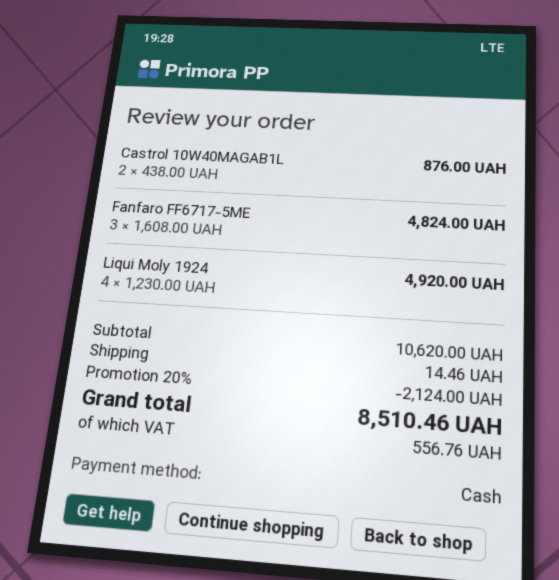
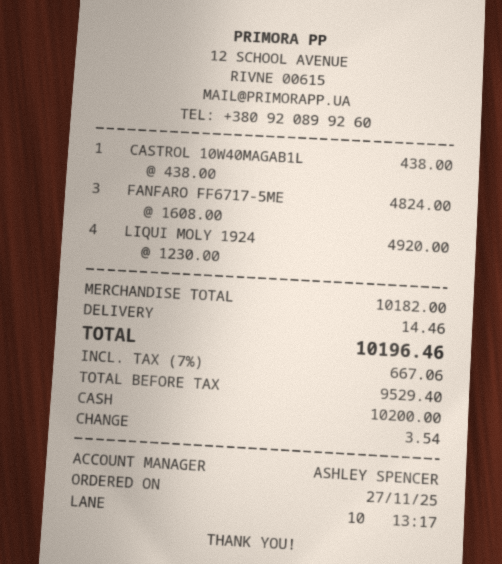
Castrol 10W40MAGAB1L: 2 x 438.00 = 876.00 -> 1 x 438.00 = 438.00
subtotal: 10620.00 -> 10182.00
discount: 20% = 2124.00 -> none
tax: 556.76 -> 667.06
total: 8510.46 -> 10196.46

